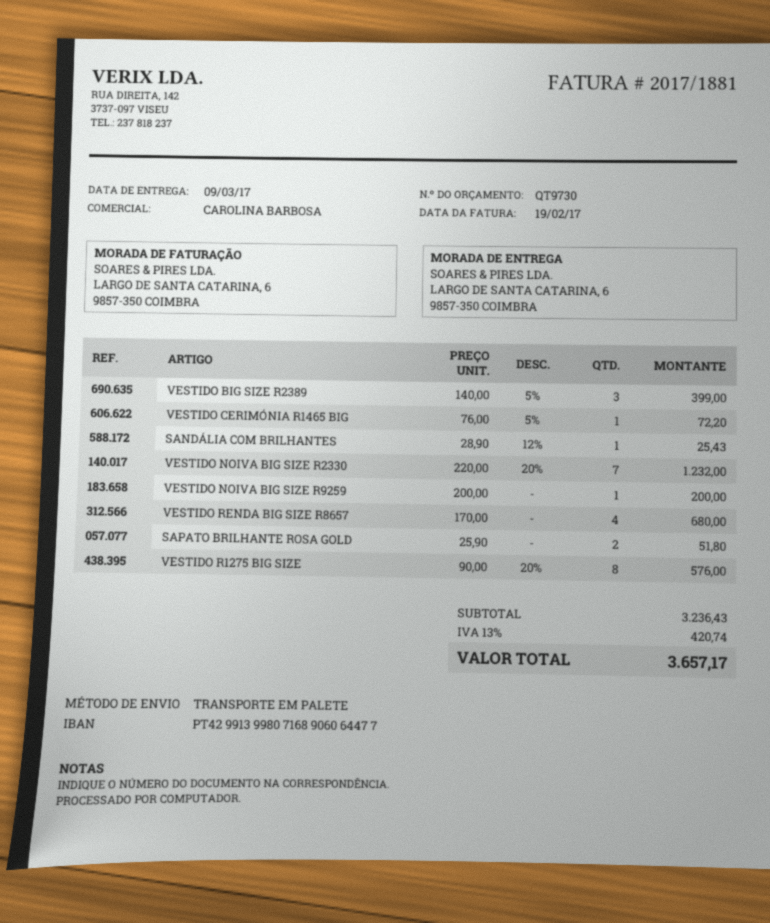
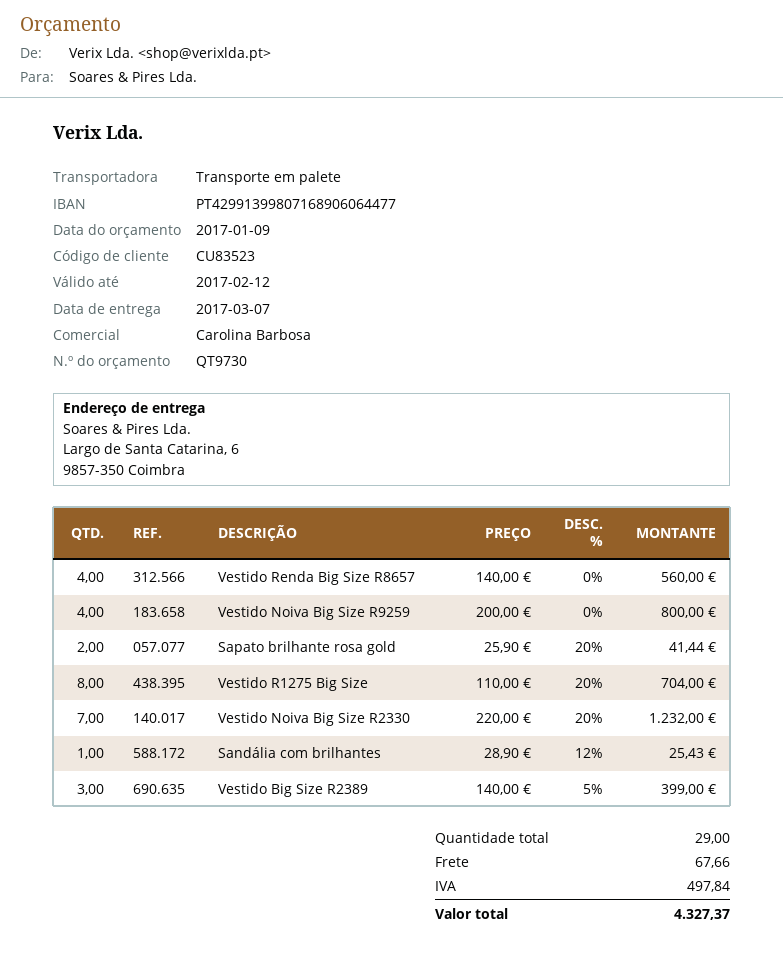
delivery date: 2017-03-09 -> 2017-03-07
VESTIDO CERIMÓNIA R1465 BIG: 1 x 76.00 - 5% = 72.20 -> none
VESTIDO NOIVA BIG SIZE R9259: 1 x 200.00 = 200.00 -> 4 x 200.00 = 800.00
VESTIDO RENDA BIG SIZE R8657: 4 x 170.00 = 680.00 -> 4 x 140.00 = 560.00
SAPATO BRILHANTE ROSA GOLD: 2 x 25.90 = 51.80 -> 2 x 25.90 - 20% = 41.44
VESTIDO R1275 BIG SIZE: 8 x 90.00 - 20% = 576.00 -> 8 x 110.00 - 20% = 704.00
shipping: none -> 67.66
tax: 420.74 -> 497.84
total: 3657.17 -> 4327.37

